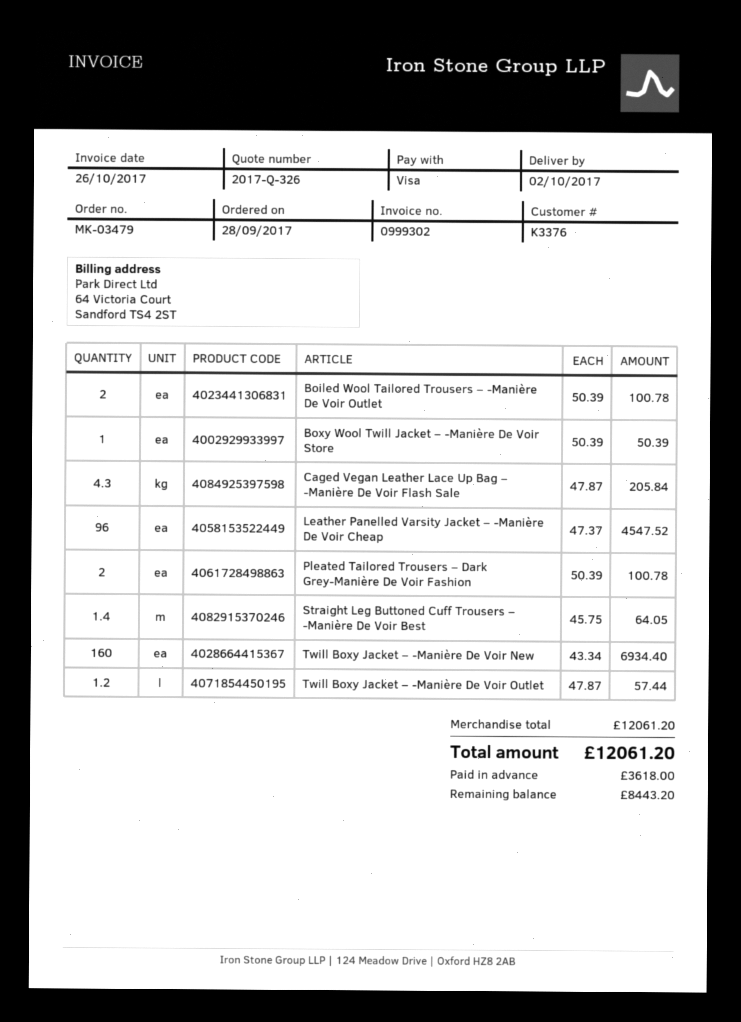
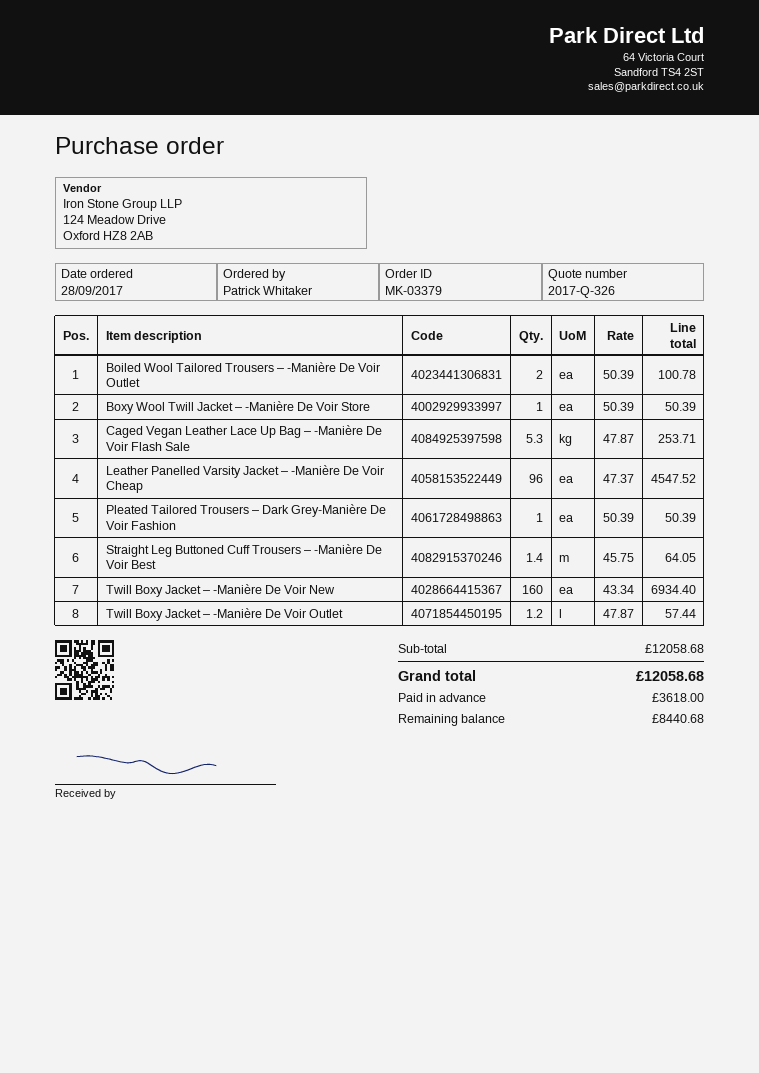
order number: MK-03479 -> MK-03379
Caged Vegan Leather Lace Up Bag – -Manière De Voir Flash Sale: 4.3 x 47.87 = 205.84 -> 5.3 x 47.87 = 253.71
Pleated Tailored Trousers – Dark Grey-Manière De Voir Fashion: 2 x 50.39 = 100.78 -> 1 x 50.39 = 50.39
subtotal: 12061.20 -> 12058.68
total: 12061.20 -> 12058.68
balance: 8443.20 -> 8440.68

